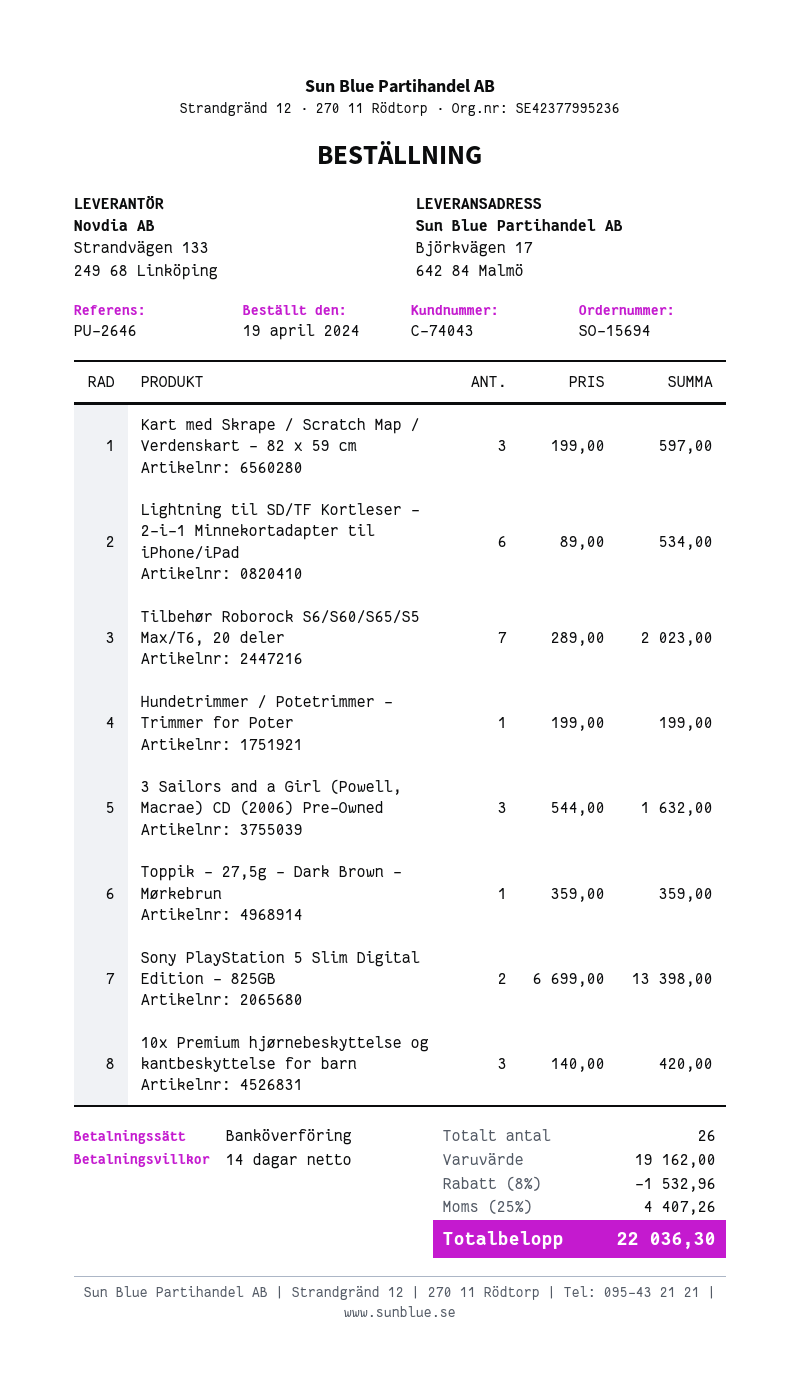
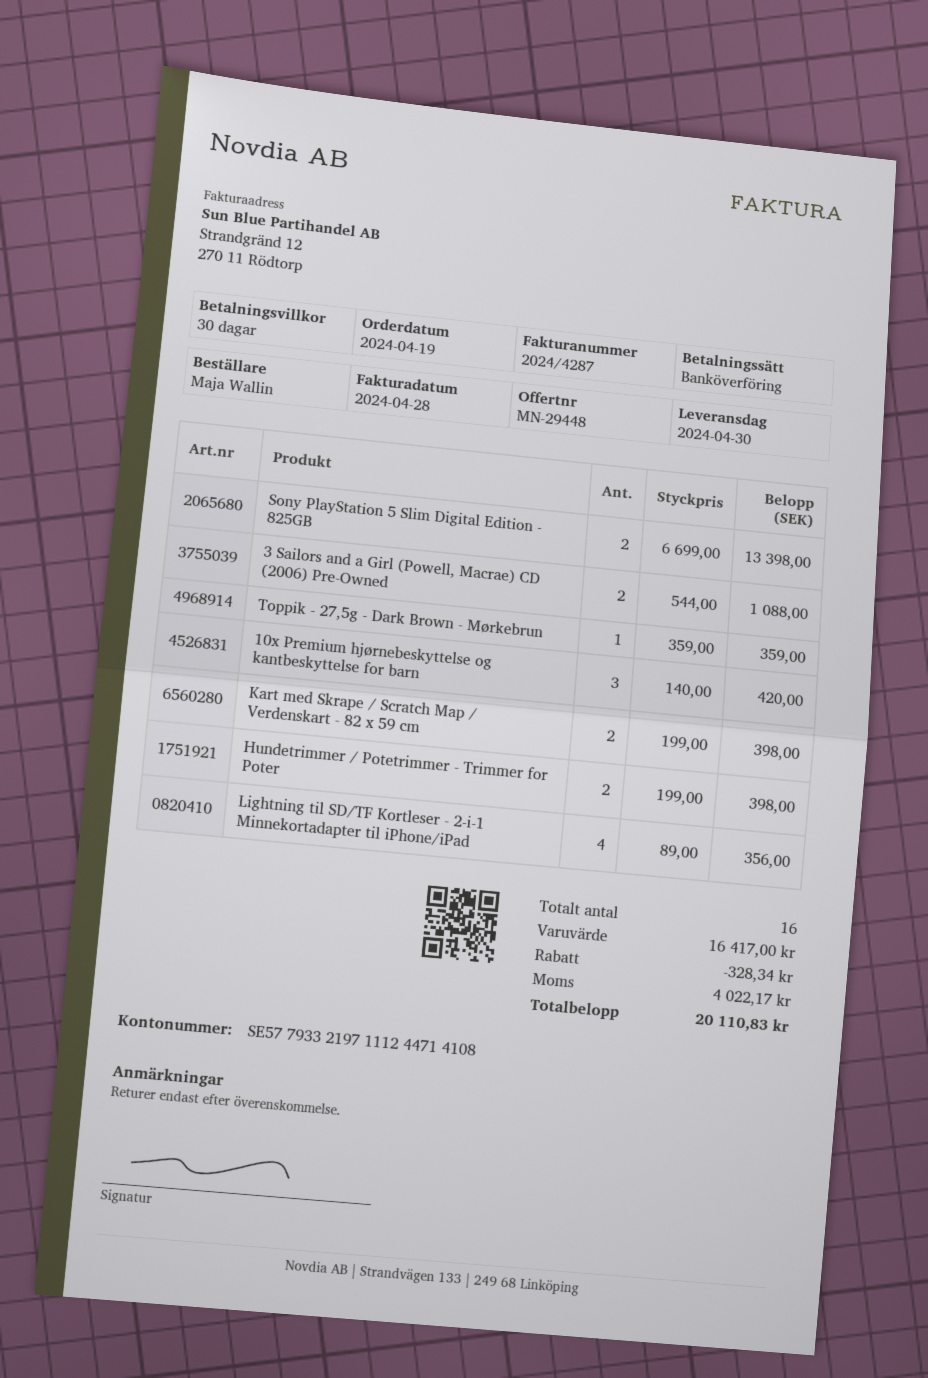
payment terms: 14 days -> 30 days
Kart med Skrape / Scratch Map / Verdenskart - 82 x 59 cm: 3 x 199.00 = 597.00 -> 2 x 199.00 = 398.00
Lightning til SD/TF Kortleser - 2-i-1 Minnekortadapter til iPhone/iPad: 6 x 89.00 = 534.00 -> 4 x 89.00 = 356.00
Tilbehør Roborock S6/S60/S65/S5 Max/T6, 20 deler: 7 x 289.00 = 2023.00 -> none
Hundetrimmer / Potetrimmer - Trimmer for Poter: 1 x 199.00 = 199.00 -> 2 x 199.00 = 398.00
3 Sailors and a Girl (Powell, Macrae) CD (2006) Pre-Owned: 3 x 544.00 = 1632.00 -> 2 x 544.00 = 1088.00
total quantity: 26 -> 16
subtotal: 19162.00 -> 16417.00
discount: 1532.96 -> 328.34
tax: 4407.26 -> 4022.17
total: 22036.30 -> 20110.83

